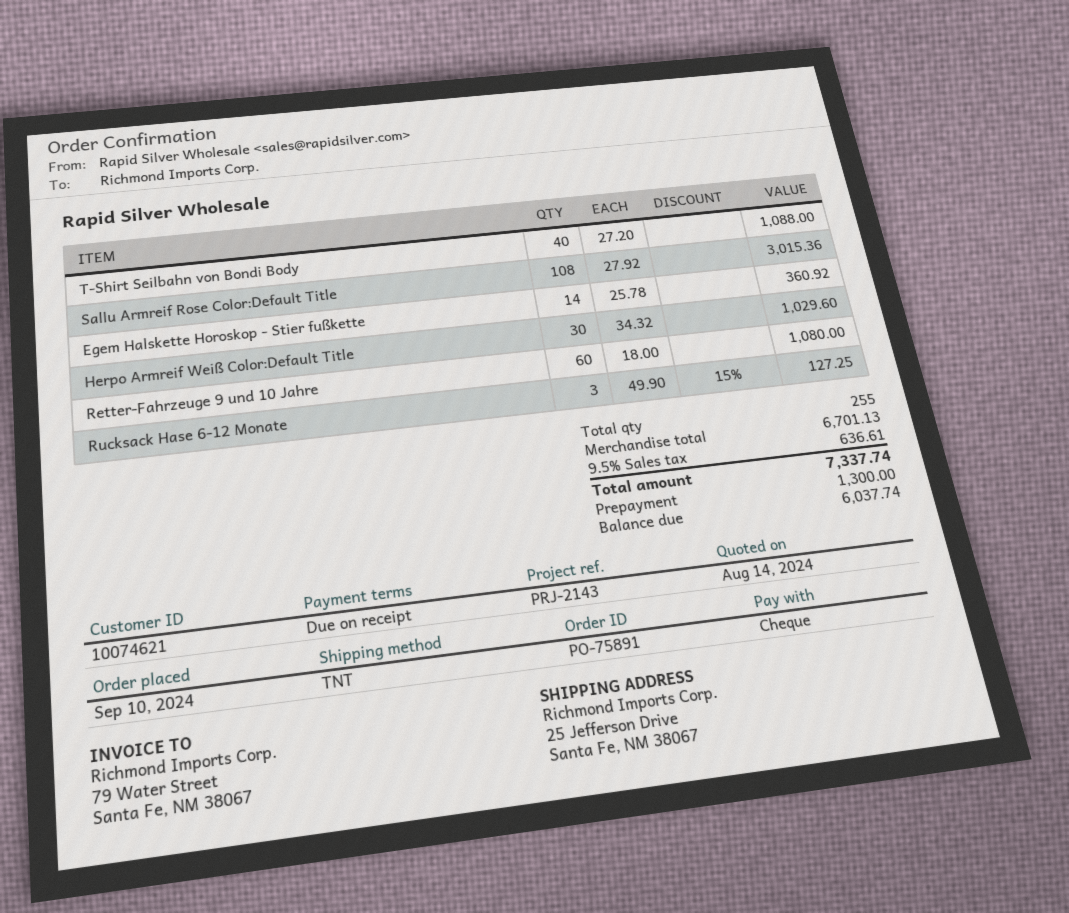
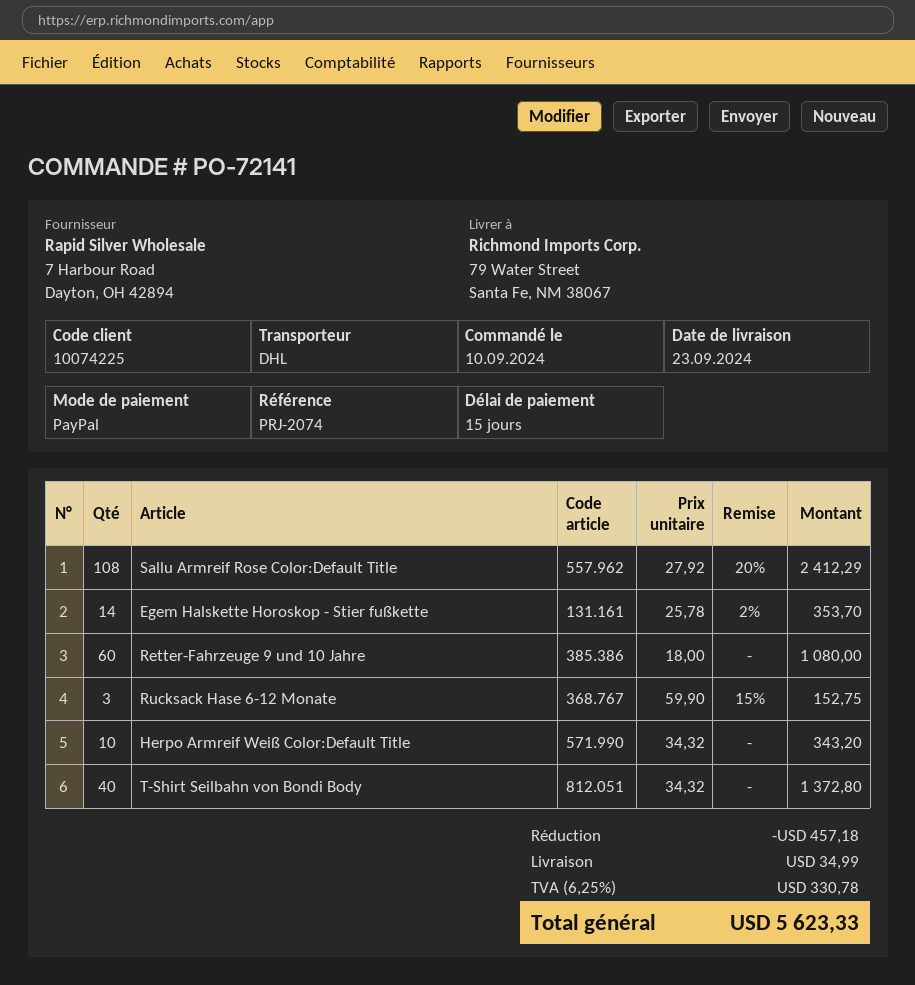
order number: PO-75891 -> PO-72141
payment terms: on receipt -> 15 days
customer number: 10074621 -> 10074225
reference: PRJ-2143 -> PRJ-2074
payment method: cheque -> PayPal
shipping method: TNT -> DHL
ship to: 25 Jefferson Drive, Santa Fe, NM 38067 -> 79 Water Street, Santa Fe, NM 38067
T-Shirt Seilbahn von Bondi Body: 40 x 27.20 = 1088.00 -> 40 x 34.32 = 1372.80
Sallu Armreif Rose Color:Default Title: 108 x 27.92 = 3015.36 -> 108 x 27.92 - 20% = 2412.29
Egem Halskette Horoskop - Stier fußkette: 14 x 25.78 = 360.92 -> 14 x 25.78 - 2% = 353.70
Herpo Armreif Weiß Color:Default Title: 30 x 34.32 = 1029.60 -> 10 x 34.32 = 343.20
Rucksack Hase 6-12 Monate: 3 x 49.90 - 15% = 127.25 -> 3 x 59.90 - 15% = 152.75
discount: none -> 457.18
shipping: none -> 34.99
tax: 9.5% = 636.61 -> 6.25% = 330.78
total: 7337.74 -> 5623.33

